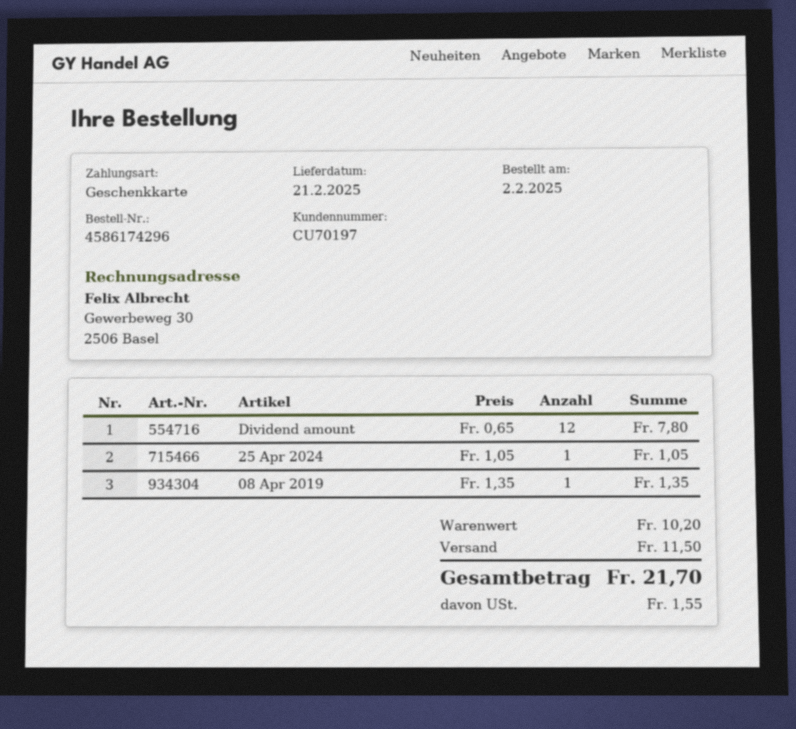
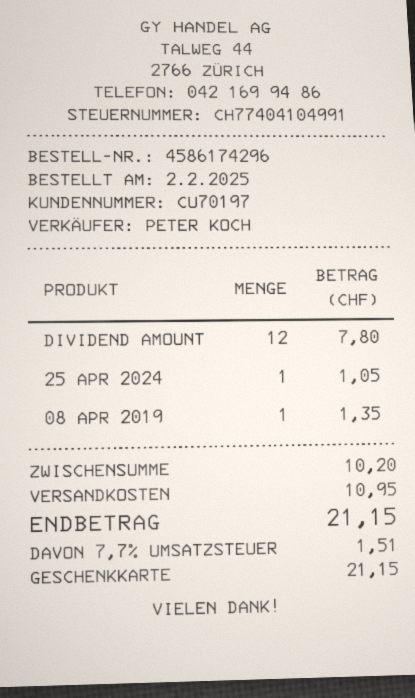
shipping: 11.50 -> 10.95
tax: 1.55 -> 1.51
total: 21.70 -> 21.15

